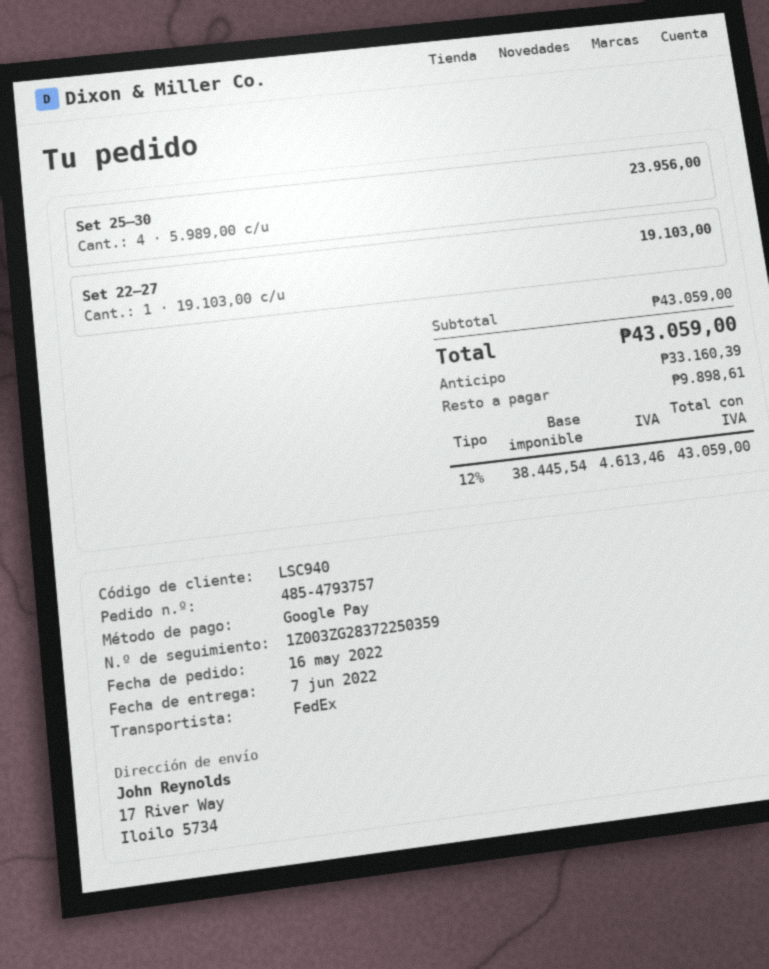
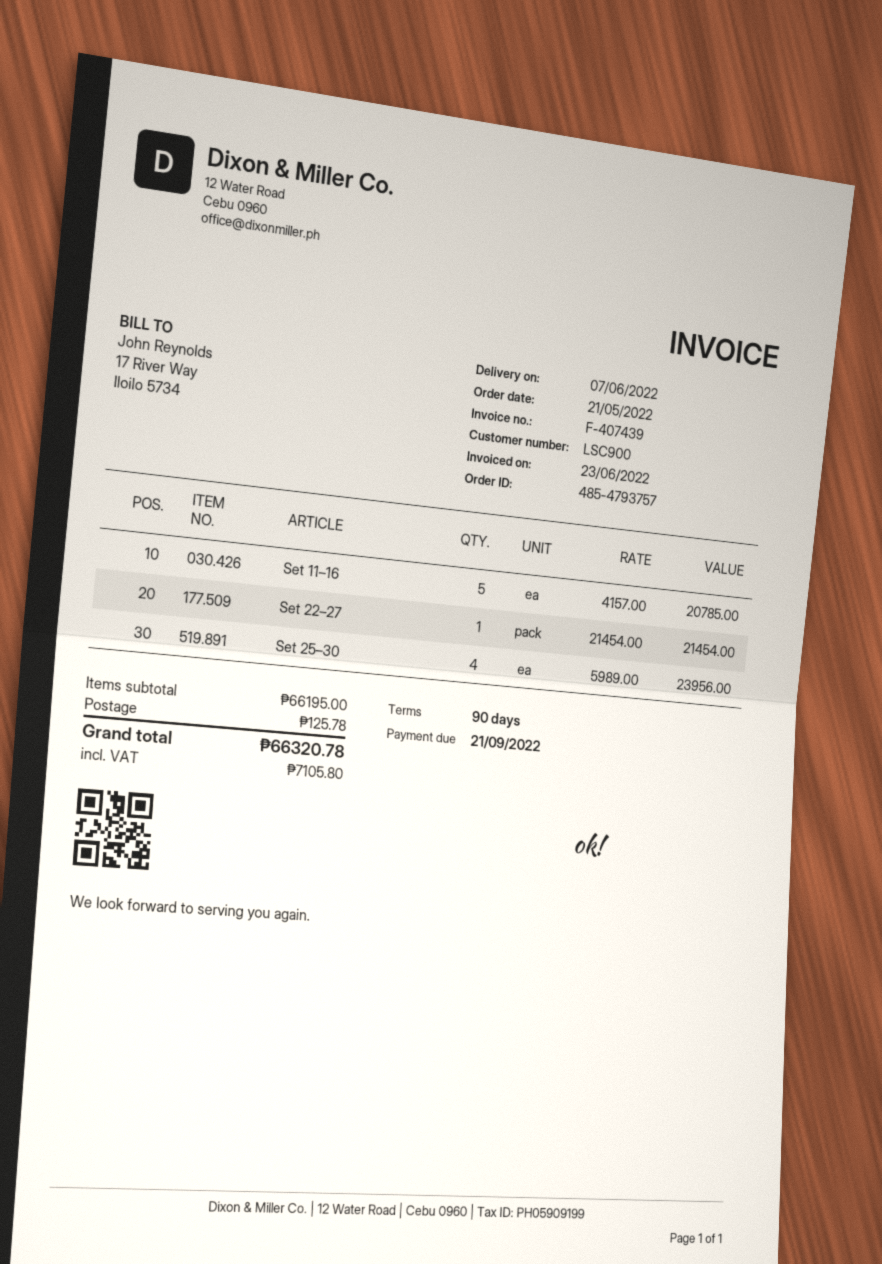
order date: 2022-05-16 -> 2022-05-21
customer number: LSC940 -> LSC900
Set 22–27: 1 x 19103.00 = 19103.00 -> 1 x 21454.00 = 21454.00
Set 11–16: none -> 5 x 4157.00 = 20785.00
subtotal: 43059.00 -> 66195.00
shipping: none -> 125.78
tax: 4613.46 -> 7105.80
total: 43059.00 -> 66320.78

